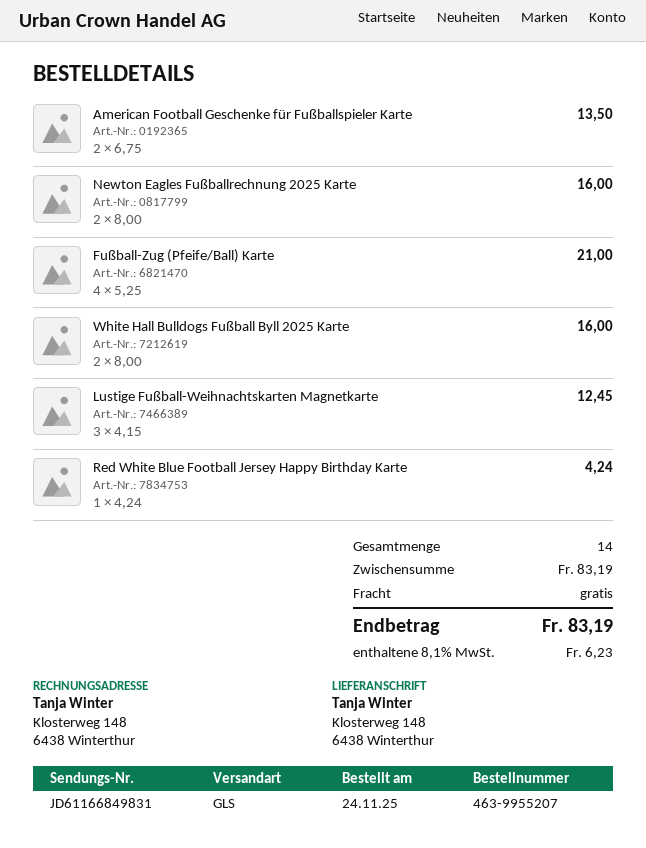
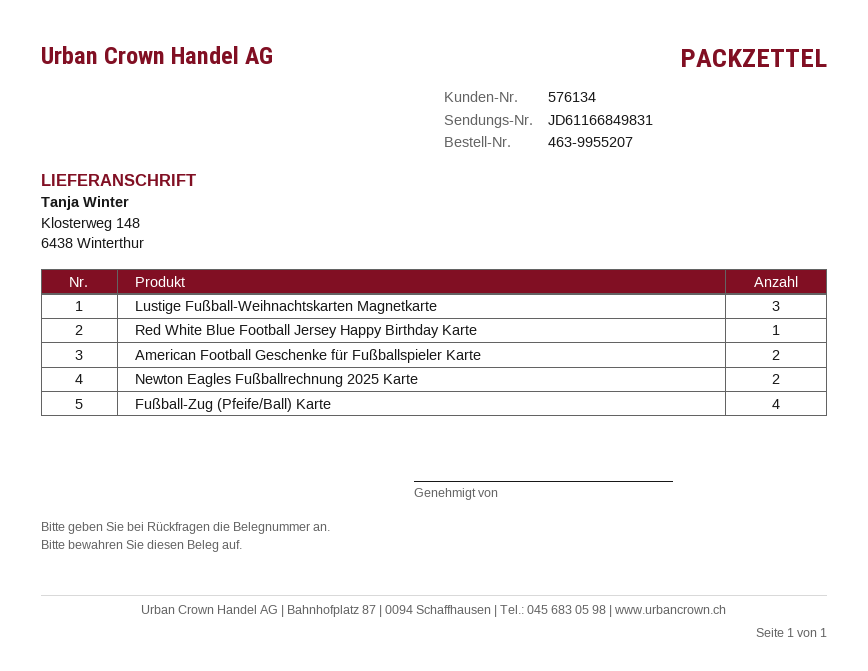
White Hall Bulldogs Fußball Byll 2025 Karte: 2 -> none

